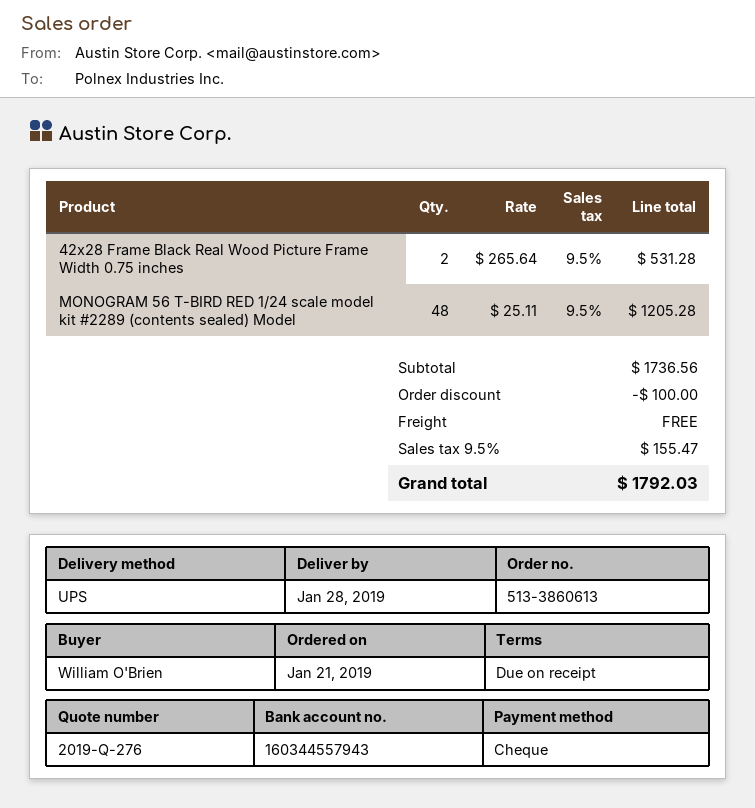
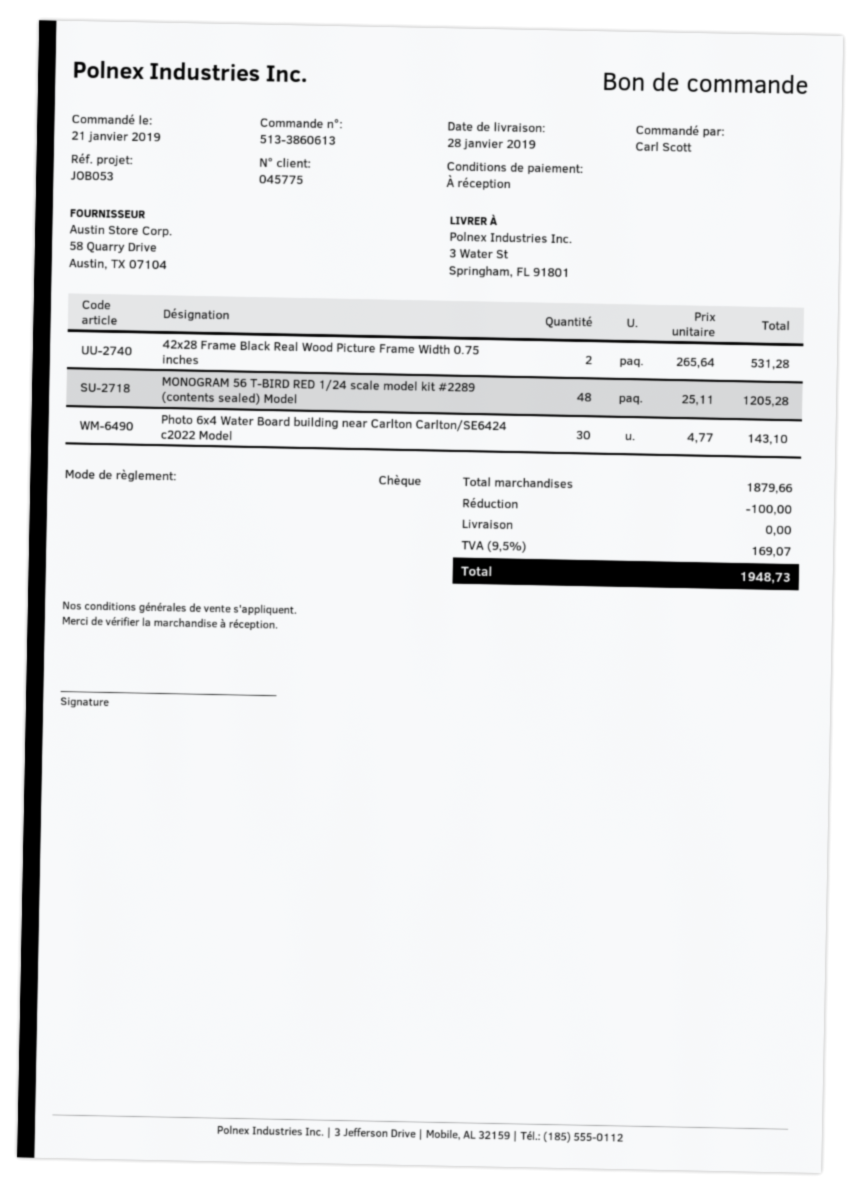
ordered by: William O'Brien -> Carl Scott
Photo 6x4 Water Board building near Carlton Carlton/SE6424 c2022 Model: none -> 30 x 4.77 = 143.10
subtotal: 1736.56 -> 1879.66
tax: 9.5% = 155.47 -> 9.5% = 169.07
total: 1792.03 -> 1948.73

